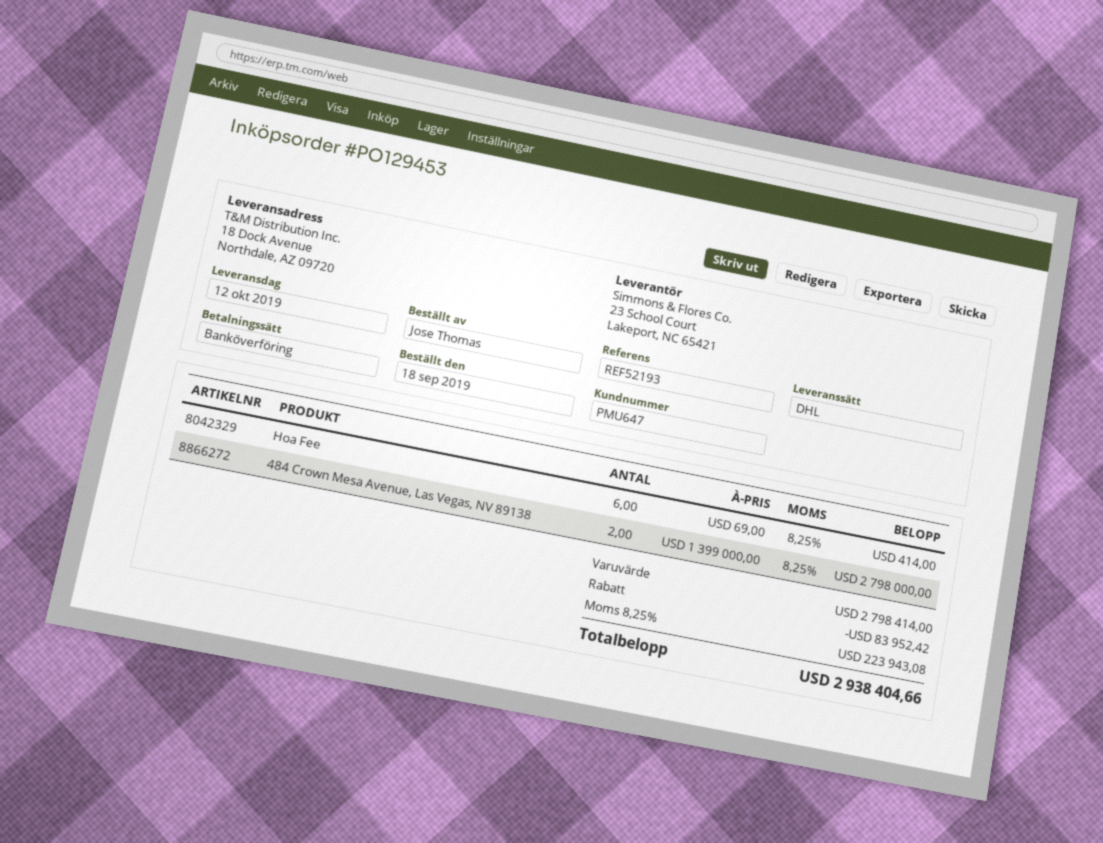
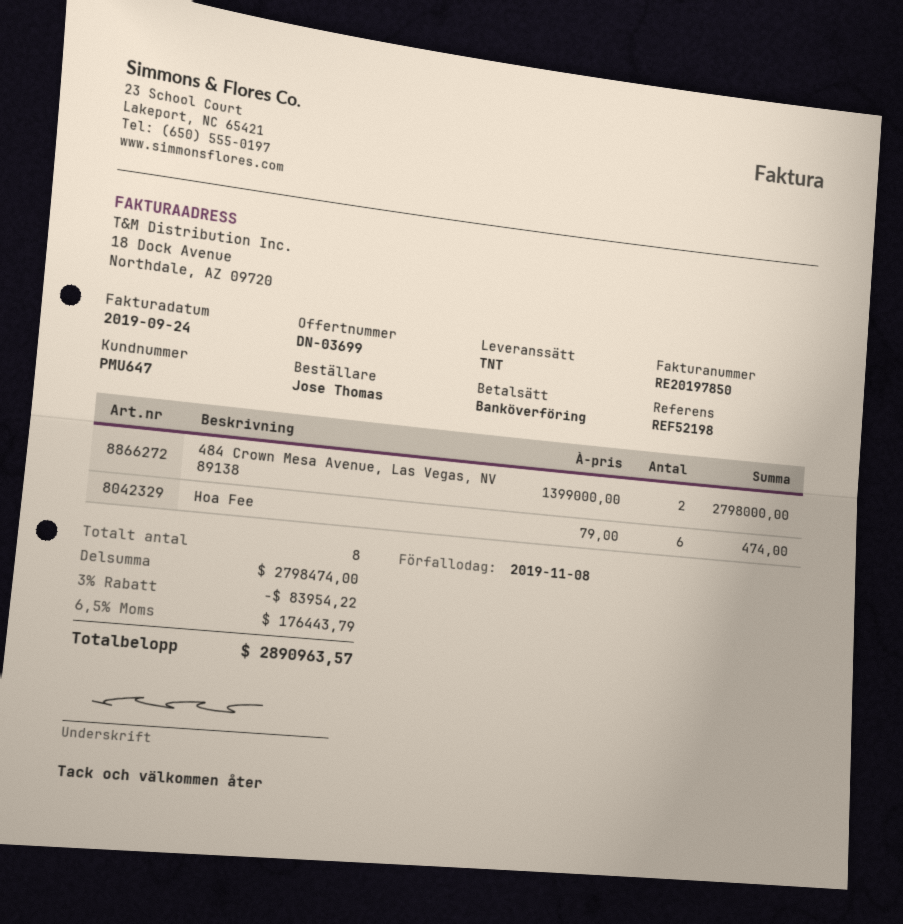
reference: REF52193 -> REF52198
shipping method: DHL -> TNT
Hoa Fee: 6 x 69.00 = 414.00 -> 6 x 79.00 = 474.00
subtotal: 2798414.00 -> 2798474.00
discount: 83952.42 -> 83954.22
tax: 8.25% = 223943.08 -> 6.5% = 176443.79
total: 2938404.66 -> 2890963.57

